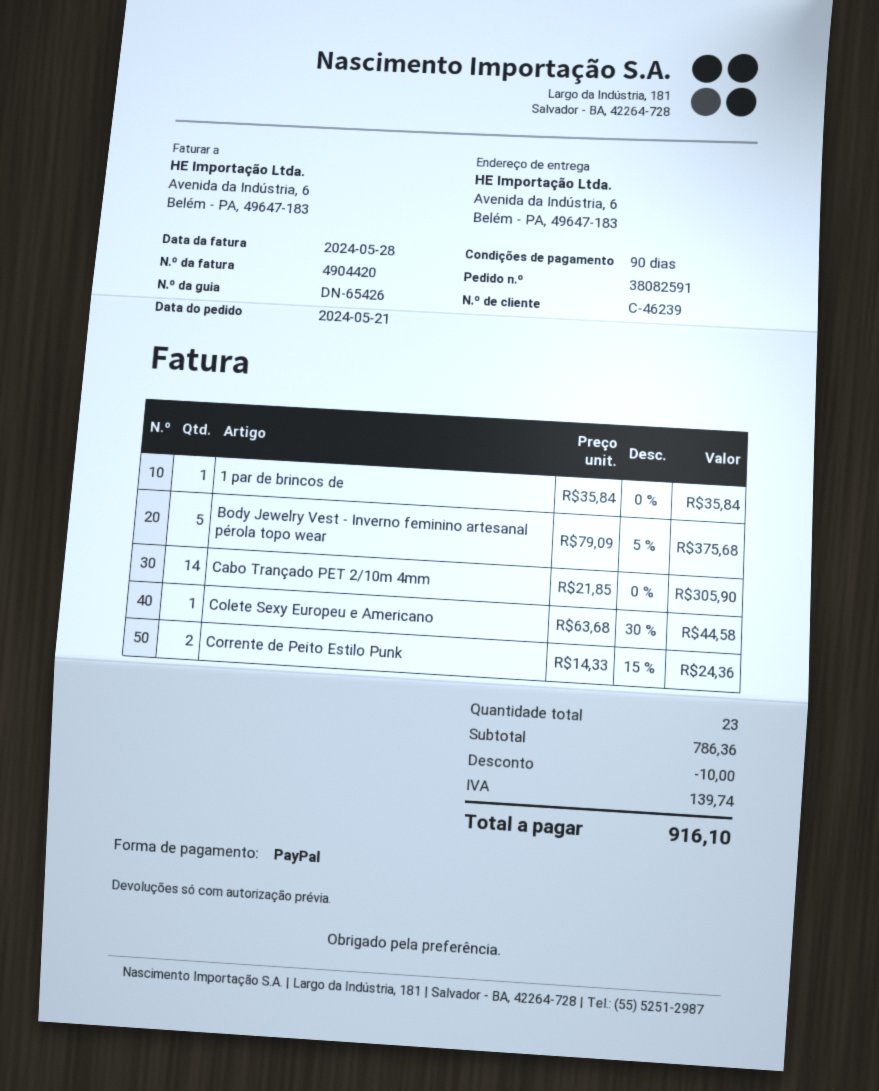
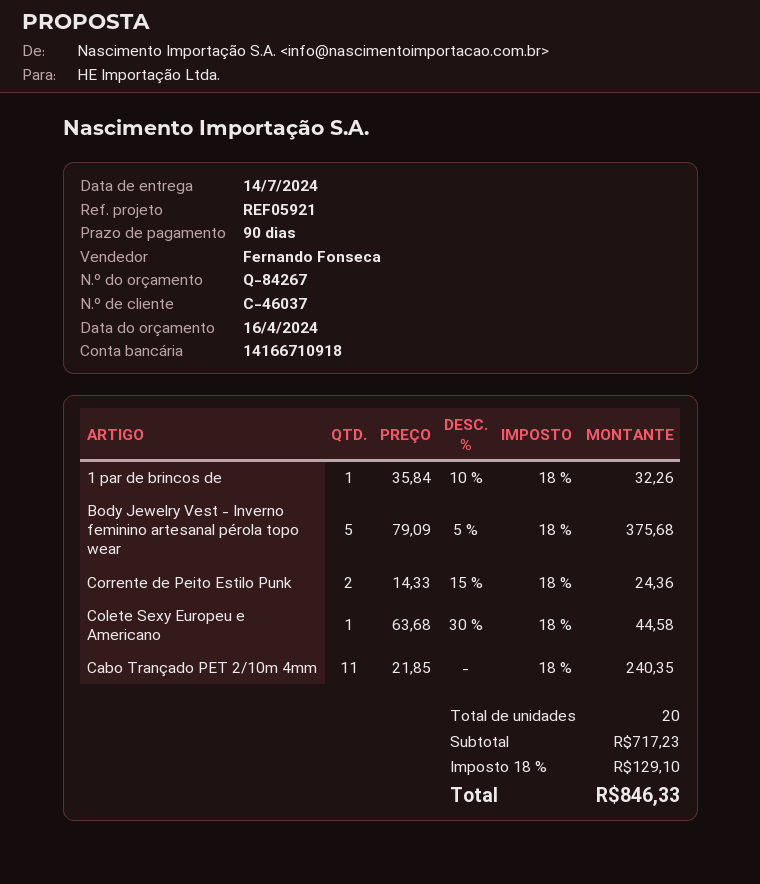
customer number: C-46239 -> C-46037
1 par de brincos de: 1 x 35.84 = 35.84 -> 1 x 35.84 - 10% = 32.26
Cabo Trançado PET 2/10m 4mm: 14 x 21.85 = 305.90 -> 11 x 21.85 = 240.35
total quantity: 23 -> 20
subtotal: 786.36 -> 717.23
discount: 10.00 -> none
tax: 139.74 -> 129.10
total: 916.10 -> 846.33

